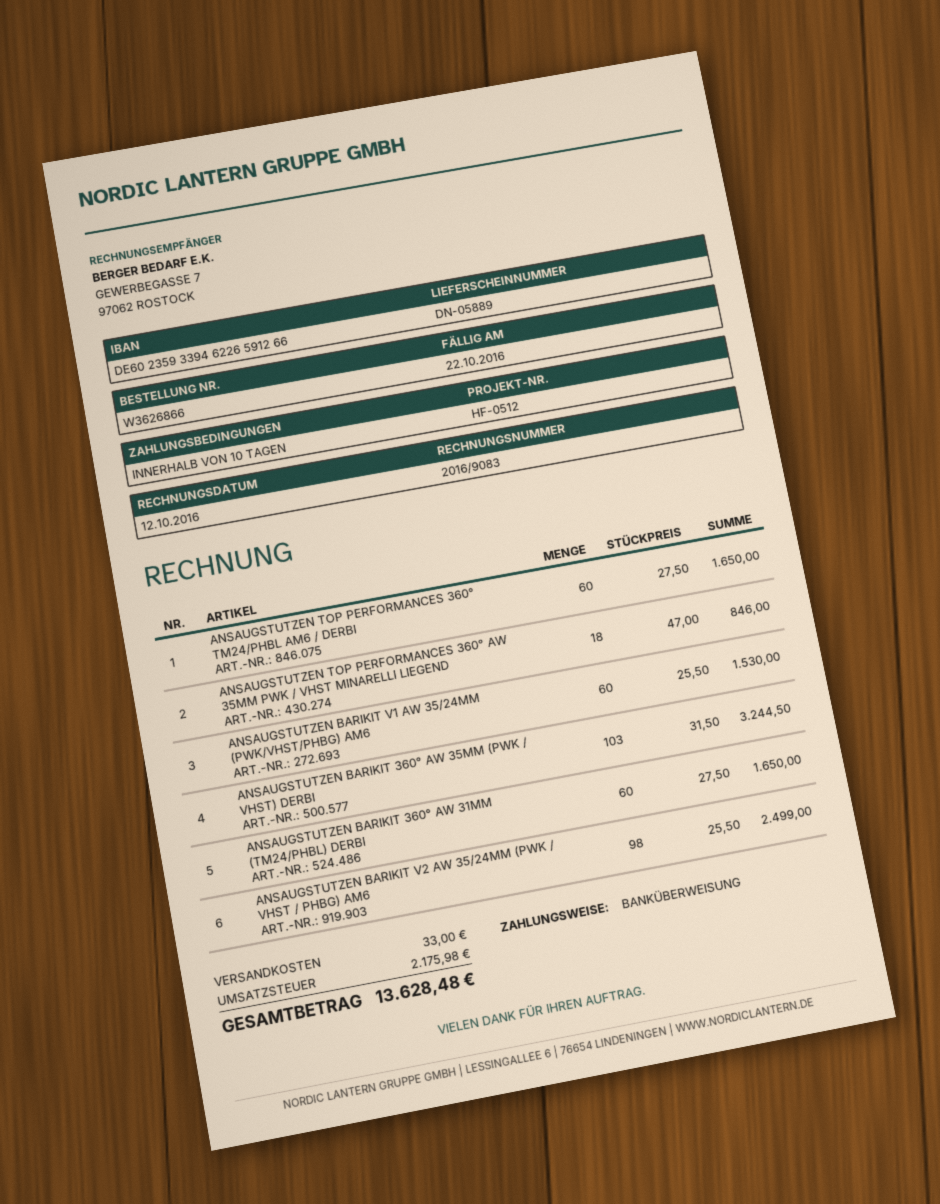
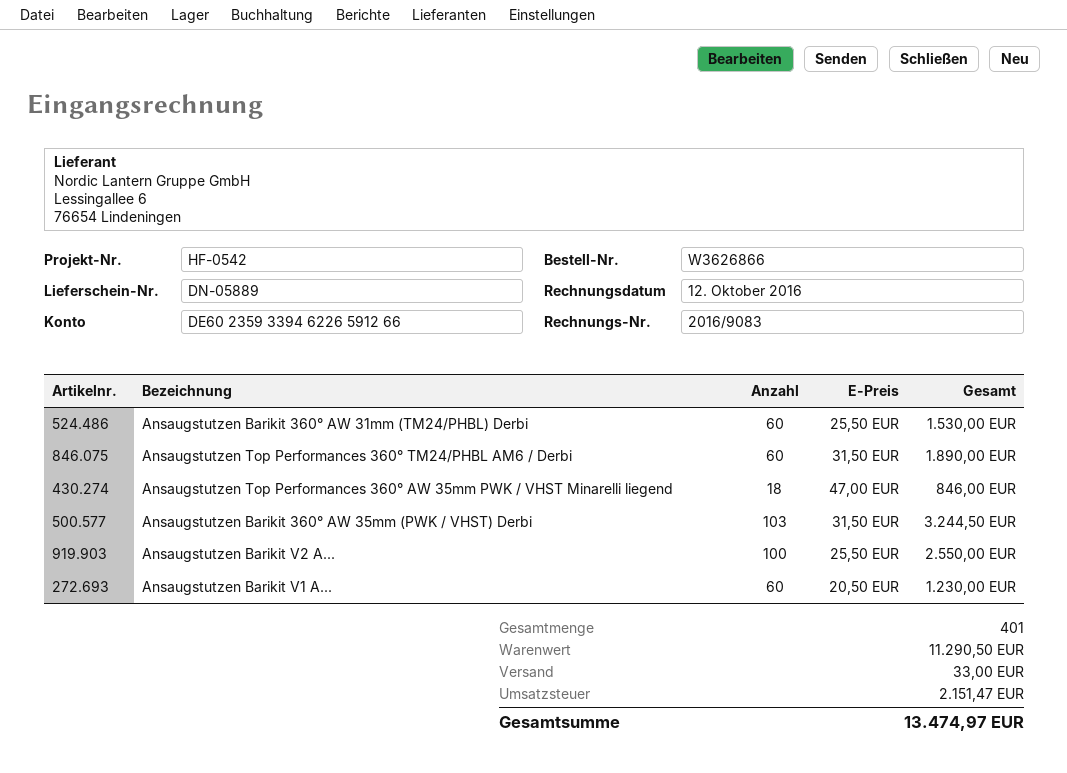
reference: HF-0512 -> HF-0542
ANSAUGSTUTZEN TOP PERFORMANCES 360° TM24/PHBL AM6 / DERBI: 60 x 27.50 = 1650.00 -> 60 x 31.50 = 1890.00
ANSAUGSTUTZEN BARIKIT V1 AW 35/24MM (PWK/VHST/PHBG) AM6: 60 x 25.50 = 1530.00 -> 60 x 20.50 = 1230.00
ANSAUGSTUTZEN BARIKIT 360° AW 31MM (TM24/PHBL) DERBI: 60 x 27.50 = 1650.00 -> 60 x 25.50 = 1530.00
ANSAUGSTUTZEN BARIKIT V2 AW 35/24MM (PWK / VHST / PHBG) AM6: 98 x 25.50 = 2499.00 -> 100 x 25.50 = 2550.00
tax: 2175.98 -> 2151.47
total: 13628.48 -> 13474.97

